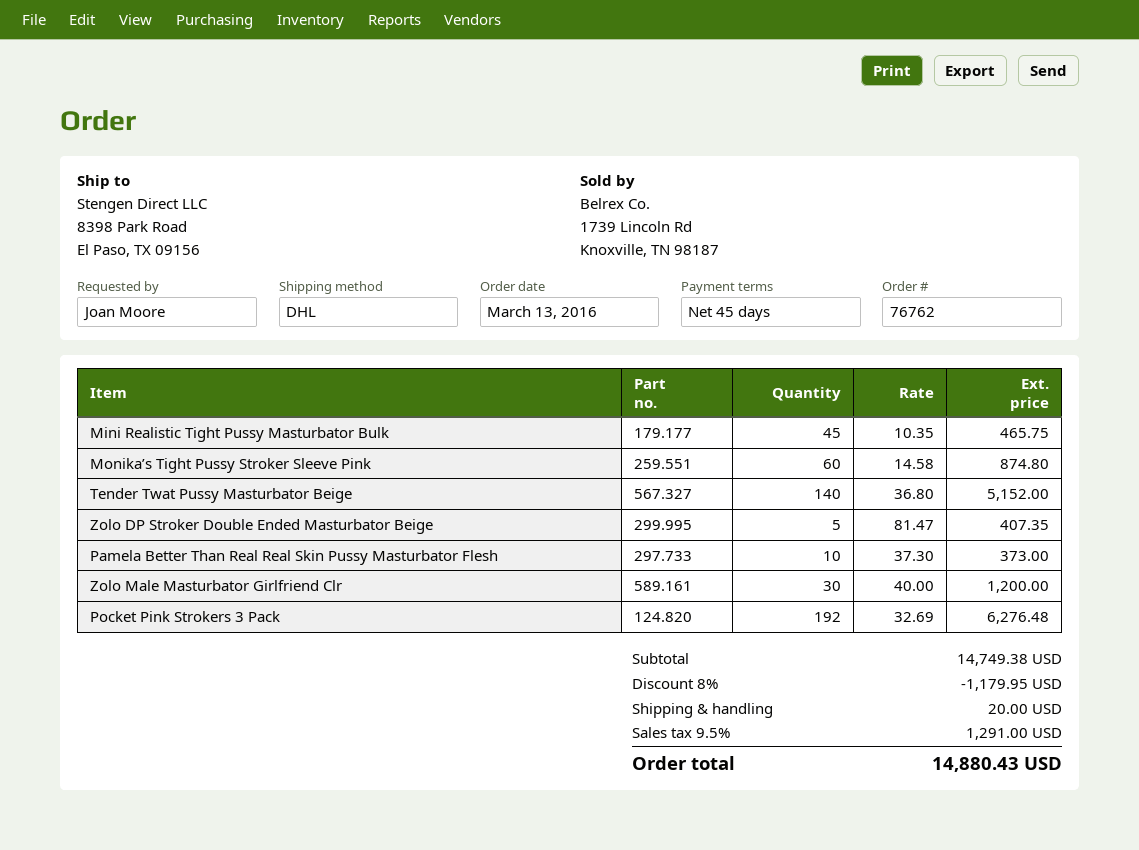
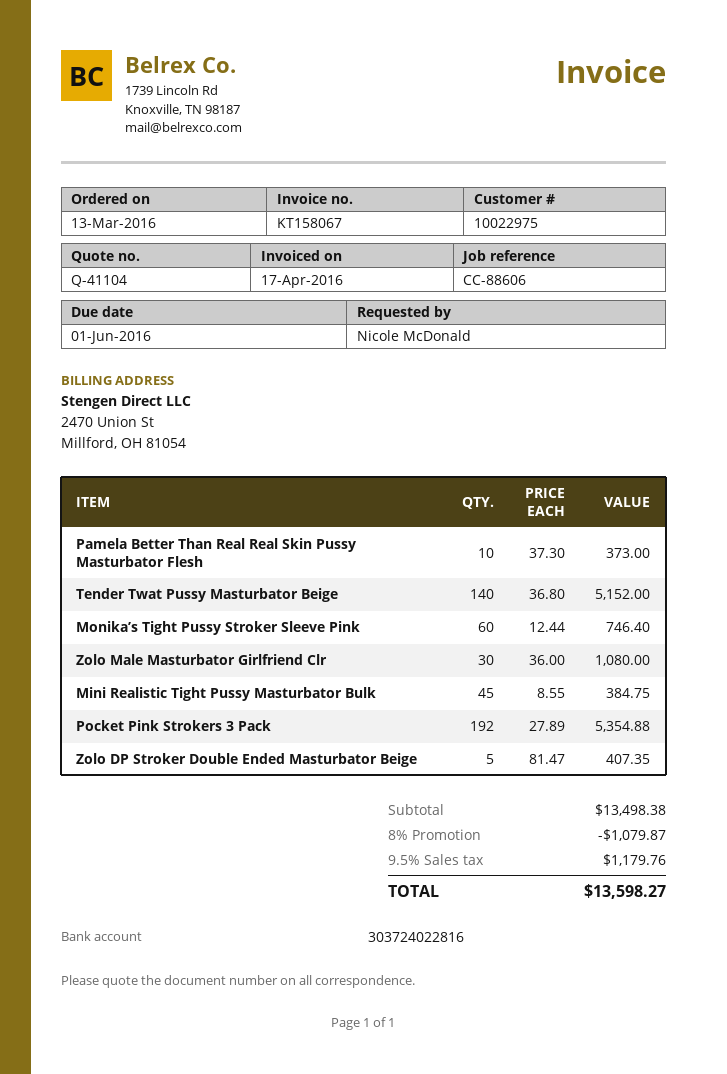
ordered by: Joan Moore -> Nicole McDonald
Mini Realistic Tight Pussy Masturbator Bulk: 45 x 10.35 = 465.75 -> 45 x 8.55 = 384.75
Monika’s Tight Pussy Stroker Sleeve Pink: 60 x 14.58 = 874.80 -> 60 x 12.44 = 746.40
Zolo Male Masturbator Girlfriend Clr: 30 x 40.00 = 1200.00 -> 30 x 36.00 = 1080.00
Pocket Pink Strokers 3 Pack: 192 x 32.69 = 6276.48 -> 192 x 27.89 = 5354.88
subtotal: 14749.38 -> 13498.38
discount: 8% = 1179.95 -> 8% = 1079.87
shipping: 20.00 -> none
tax: 9.5% = 1291.00 -> 9.5% = 1179.76
total: 14880.43 -> 13598.27

